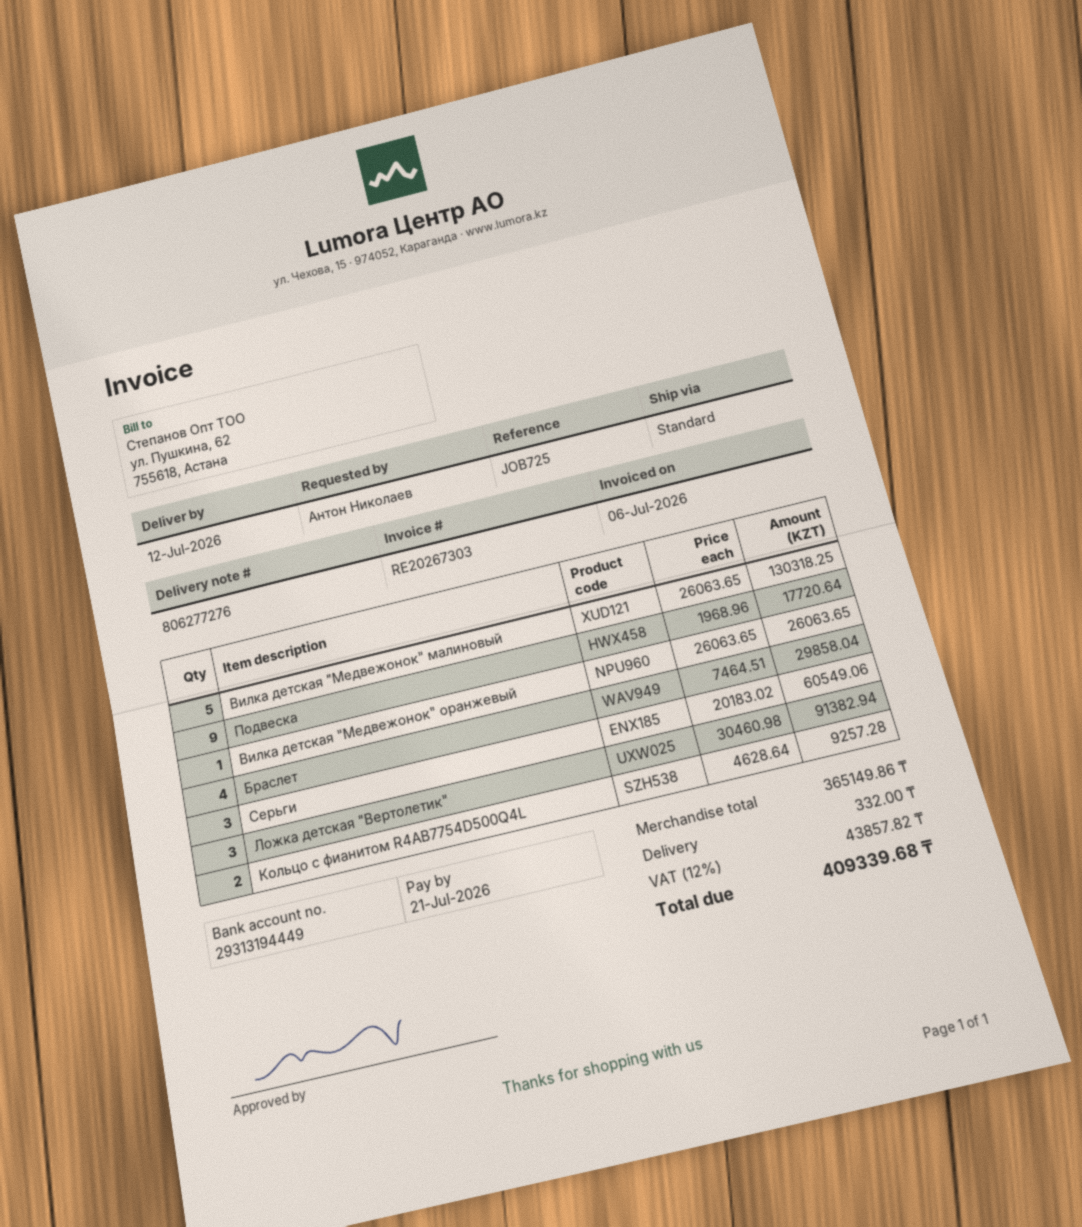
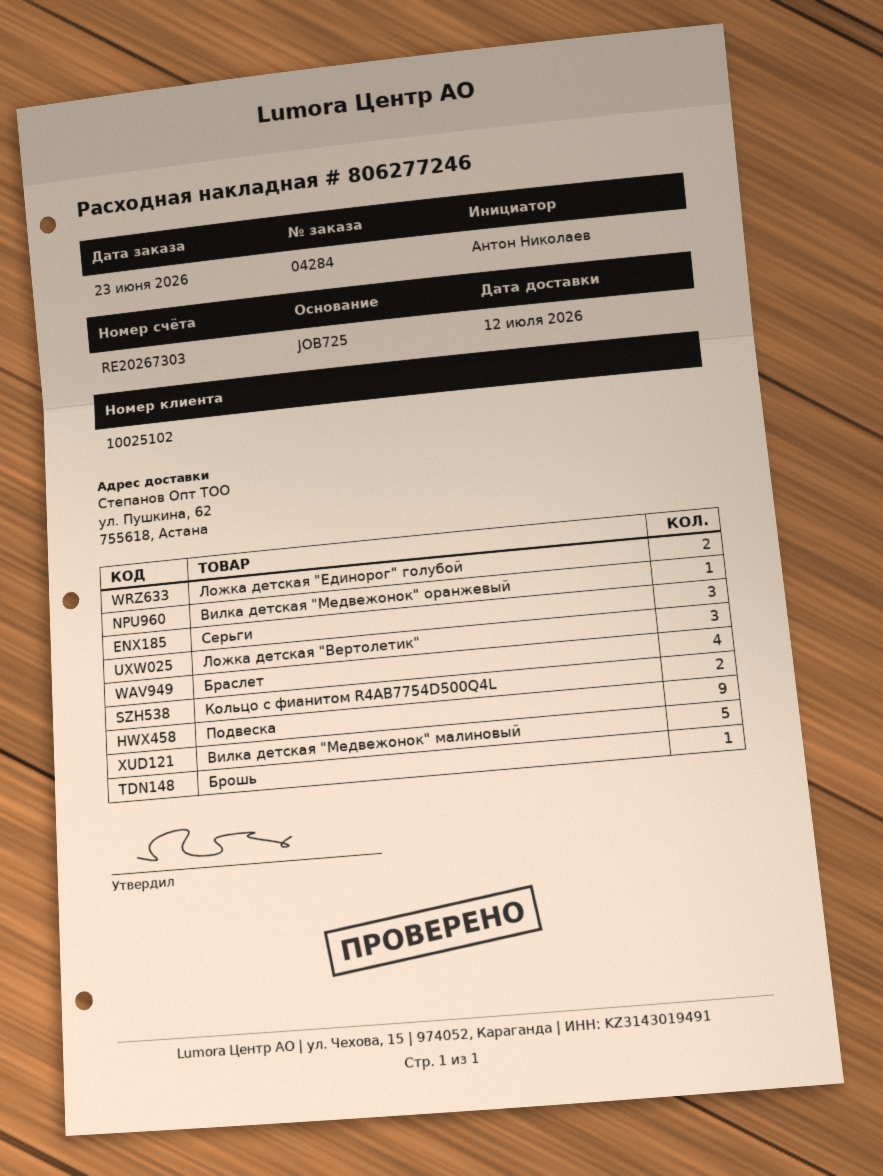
delivery note number: 806277276 -> 806277246
Ложка детская "Единорог" голубой: none -> 2
Брошь: none -> 1

